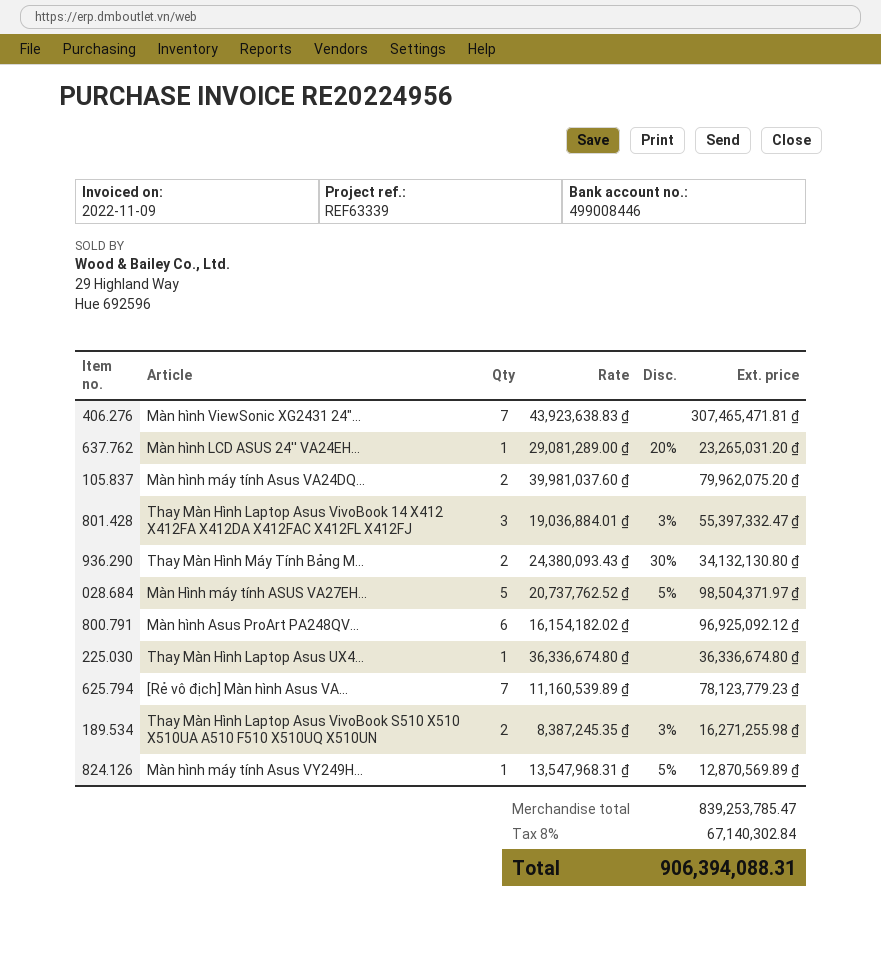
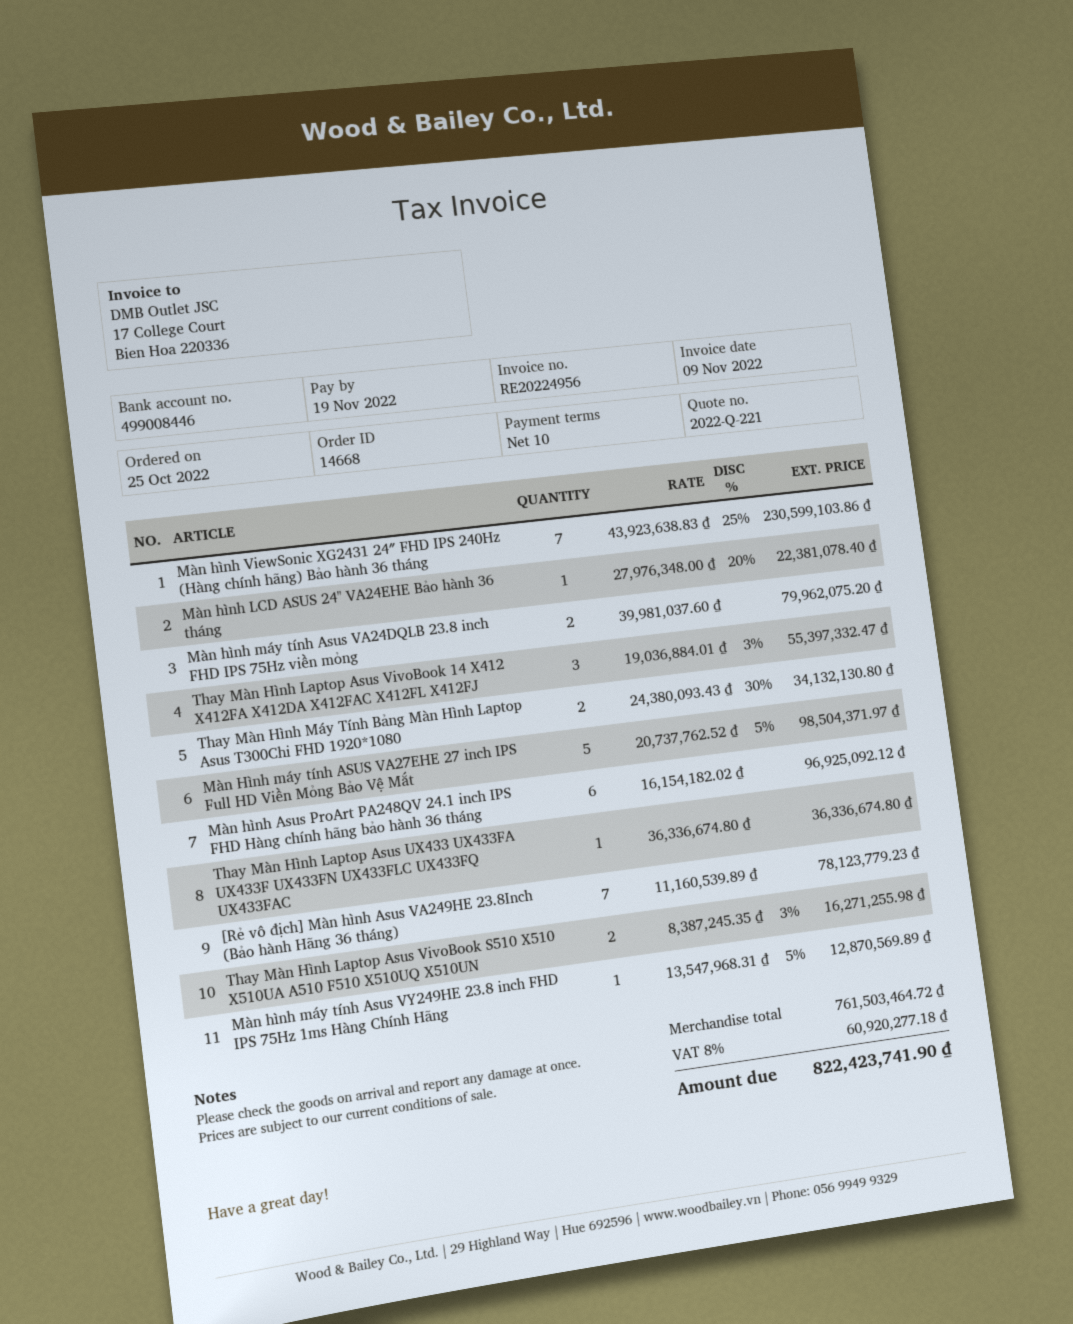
Màn hình ViewSonic XG2431 24″...: 7 x 43923638.83 = 307465471.81 -> 7 x 43923638.83 - 25% = 230599103.86
Màn hình LCD ASUS 24'' VA24EH...: 1 x 29081289.00 - 20% = 23265031.20 -> 1 x 27976348.00 - 20% = 22381078.40
subtotal: 839253785.47 -> 761503464.72
tax: 8% = 67140302.84 -> 8% = 60920277.18
total: 906394088.31 -> 822423741.90

